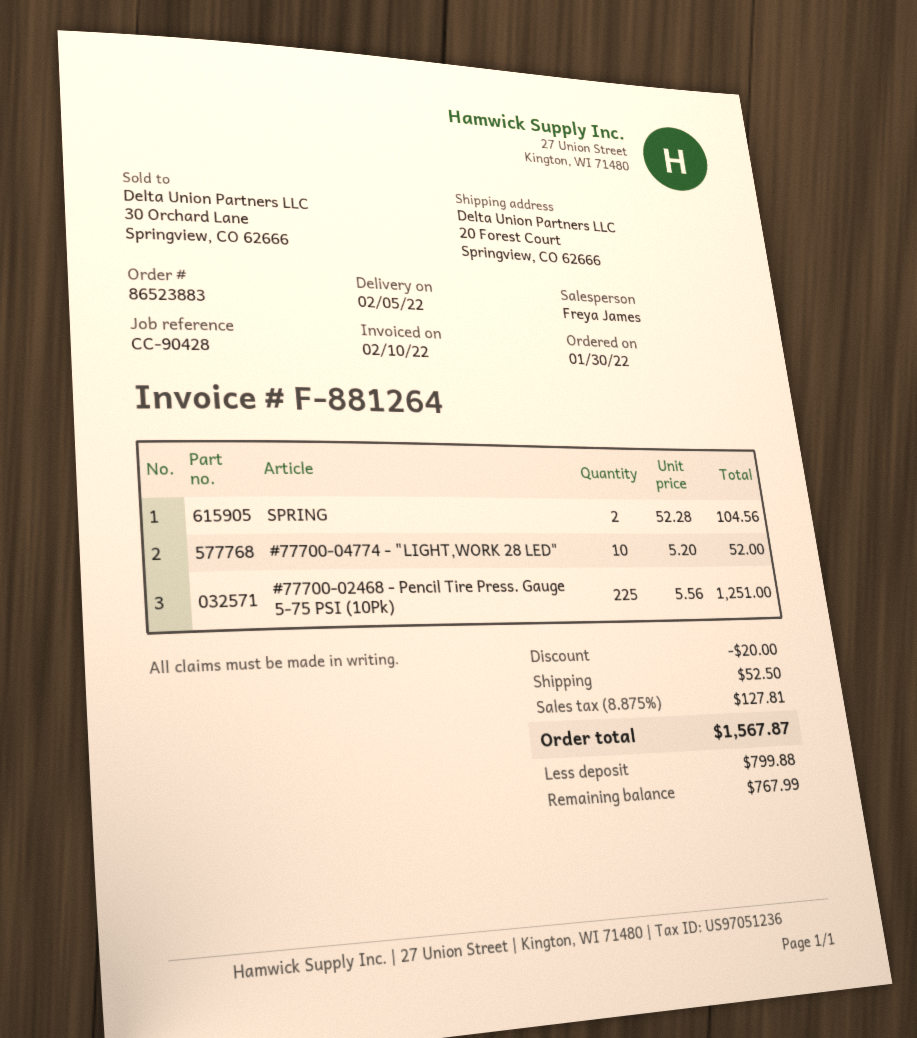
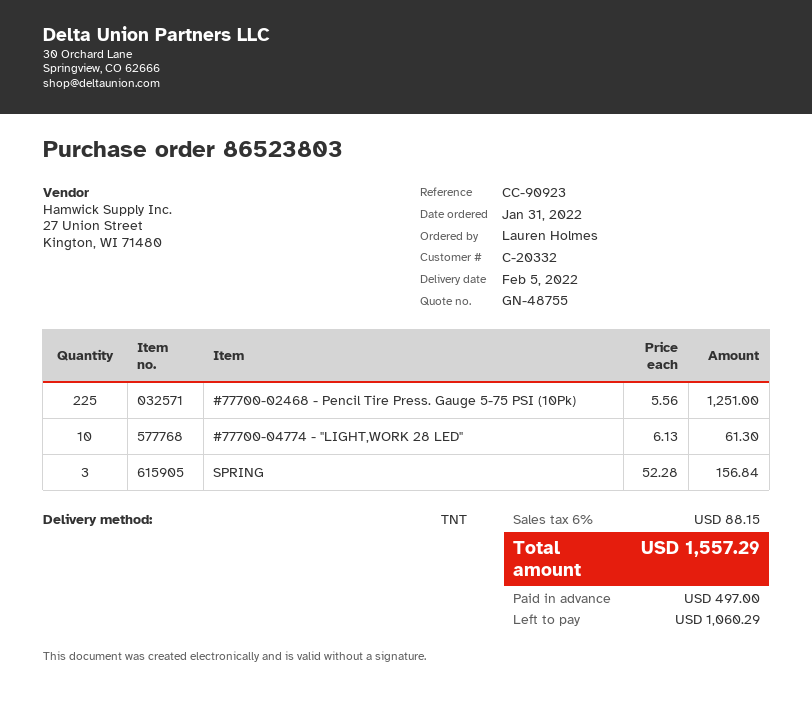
order number: 86523883 -> 86523803
order date: 2022-01-30 -> 2022-01-31
reference: CC-90428 -> CC-90923
SPRING: 2 x 52.28 = 104.56 -> 3 x 52.28 = 156.84
#77700-04774 - "LIGHT,WORK 28 LED": 10 x 5.20 = 52.00 -> 10 x 6.13 = 61.30
discount: 20.00 -> none
shipping: 52.50 -> none
tax: 8.875% = 127.81 -> 6% = 88.15
total: 1567.87 -> 1557.29
deposit: 799.88 -> 497.00
balance: 767.99 -> 1060.29

